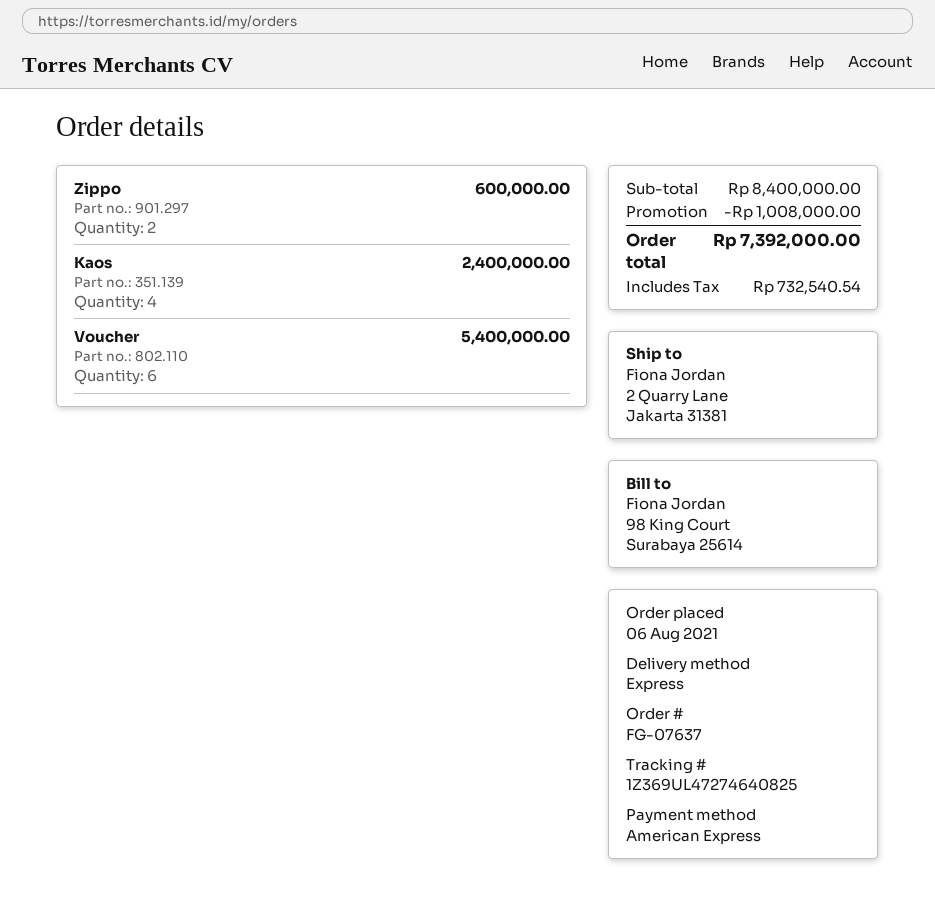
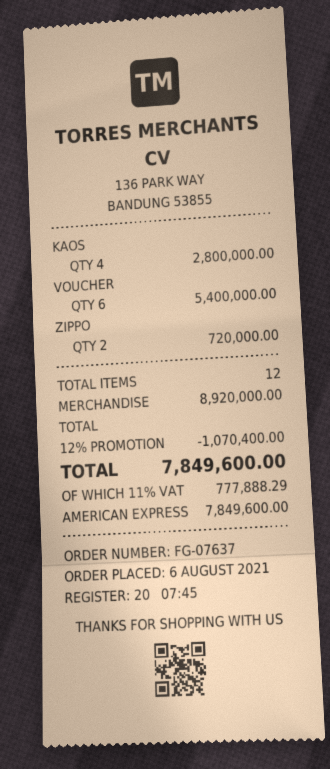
Zippo: 2 for 600000.00 -> 2 for 720000.00
Kaos: 4 for 2400000.00 -> 4 for 2800000.00
subtotal: 8400000.00 -> 8920000.00
discount: 1008000.00 -> 1070400.00
tax: 732540.54 -> 777888.29
total: 7392000.00 -> 7849600.00

